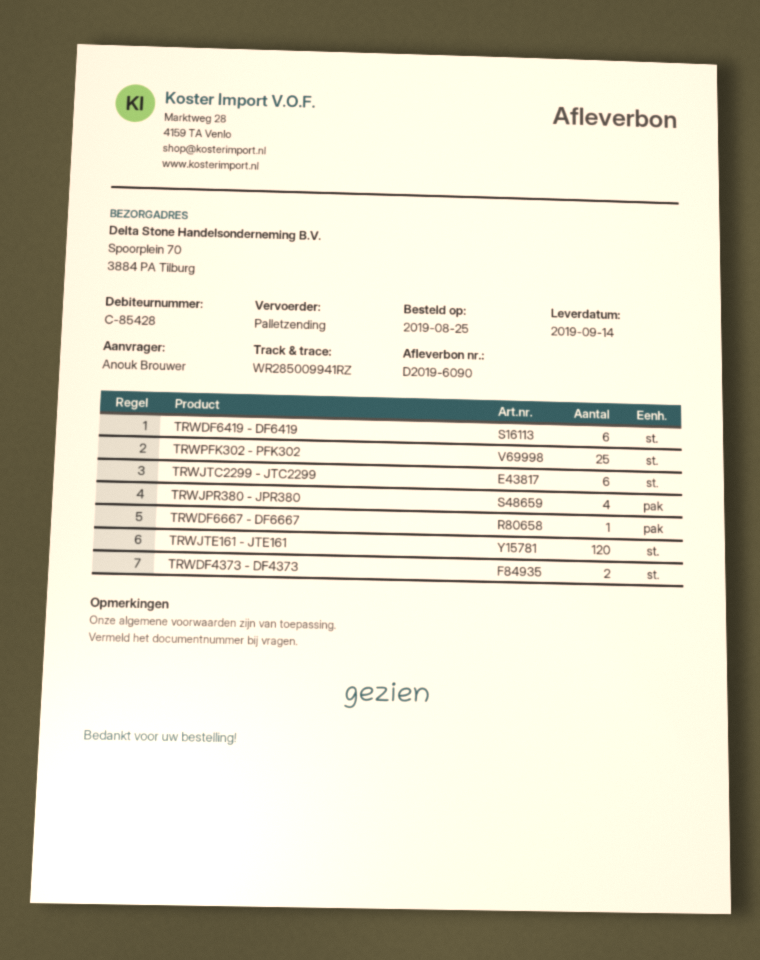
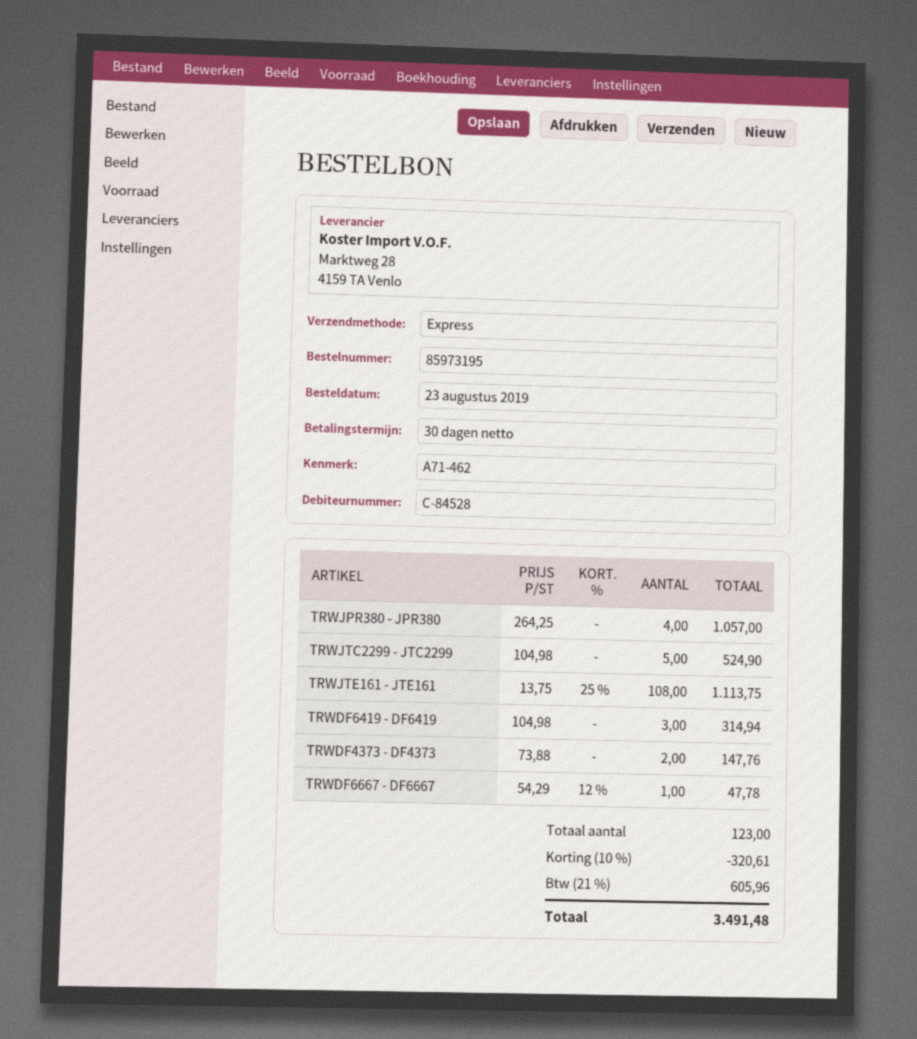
order date: 2019-08-25 -> 2019-08-23
customer number: C-85428 -> C-84528
shipping method: pallet freight -> express
TRWDF6419 - DF6419: 6 -> 3
TRWPFK302 - PFK302: 25 -> none
TRWJTC2299 - JTC2299: 6 -> 5
TRWJTE161 - JTE161: 120 -> 108

